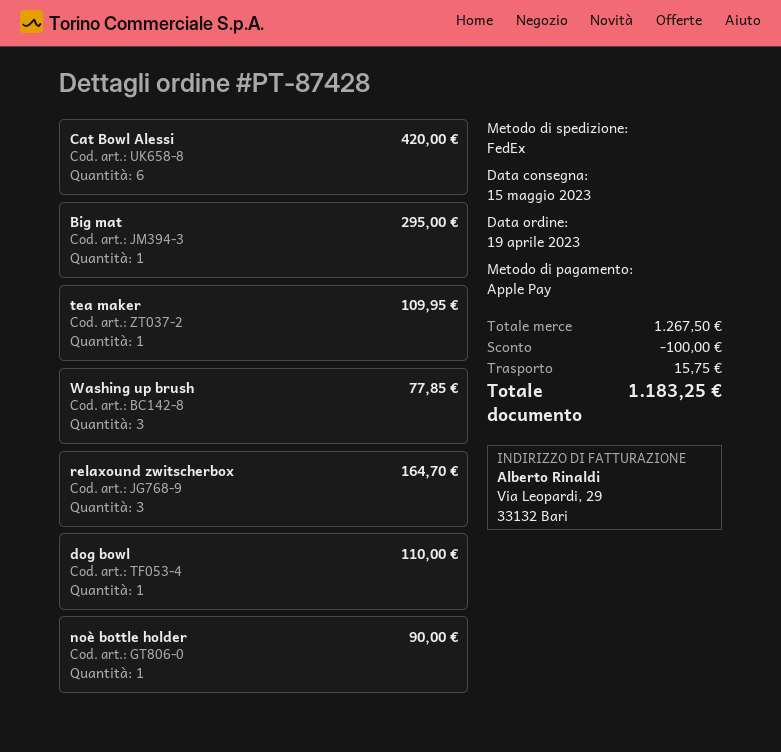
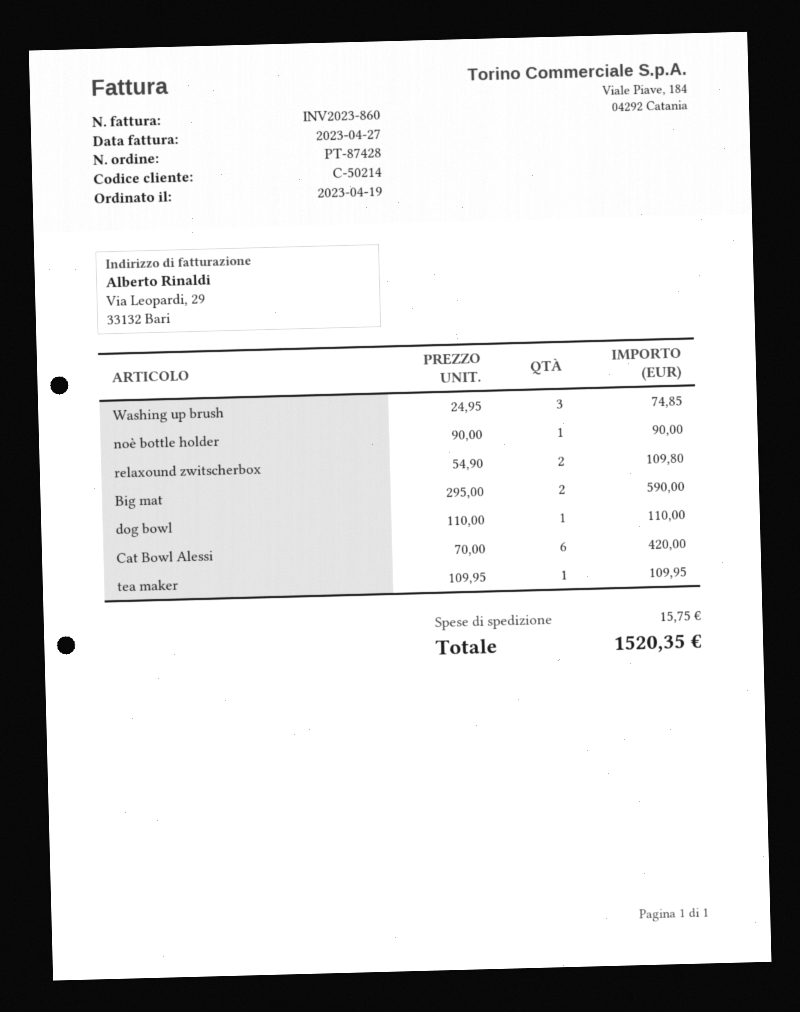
Big mat: 1 for 295.00 -> 2 for 590.00
Washing up brush: 3 for 77.85 -> 3 for 74.85
relaxound zwitscherbox: 3 for 164.70 -> 2 for 109.80
discount: 100.00 -> none
total: 1183.25 -> 1520.35

